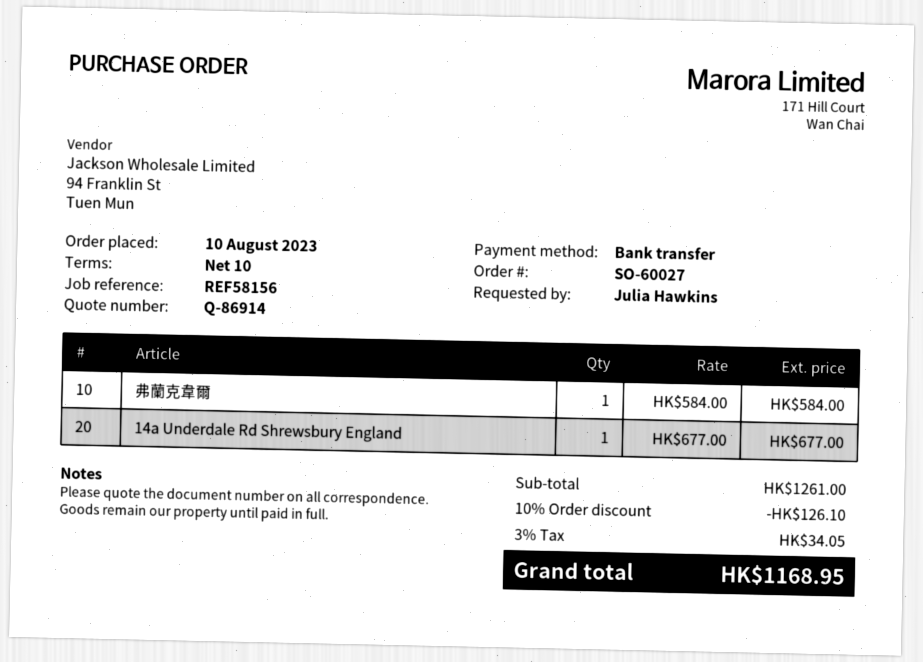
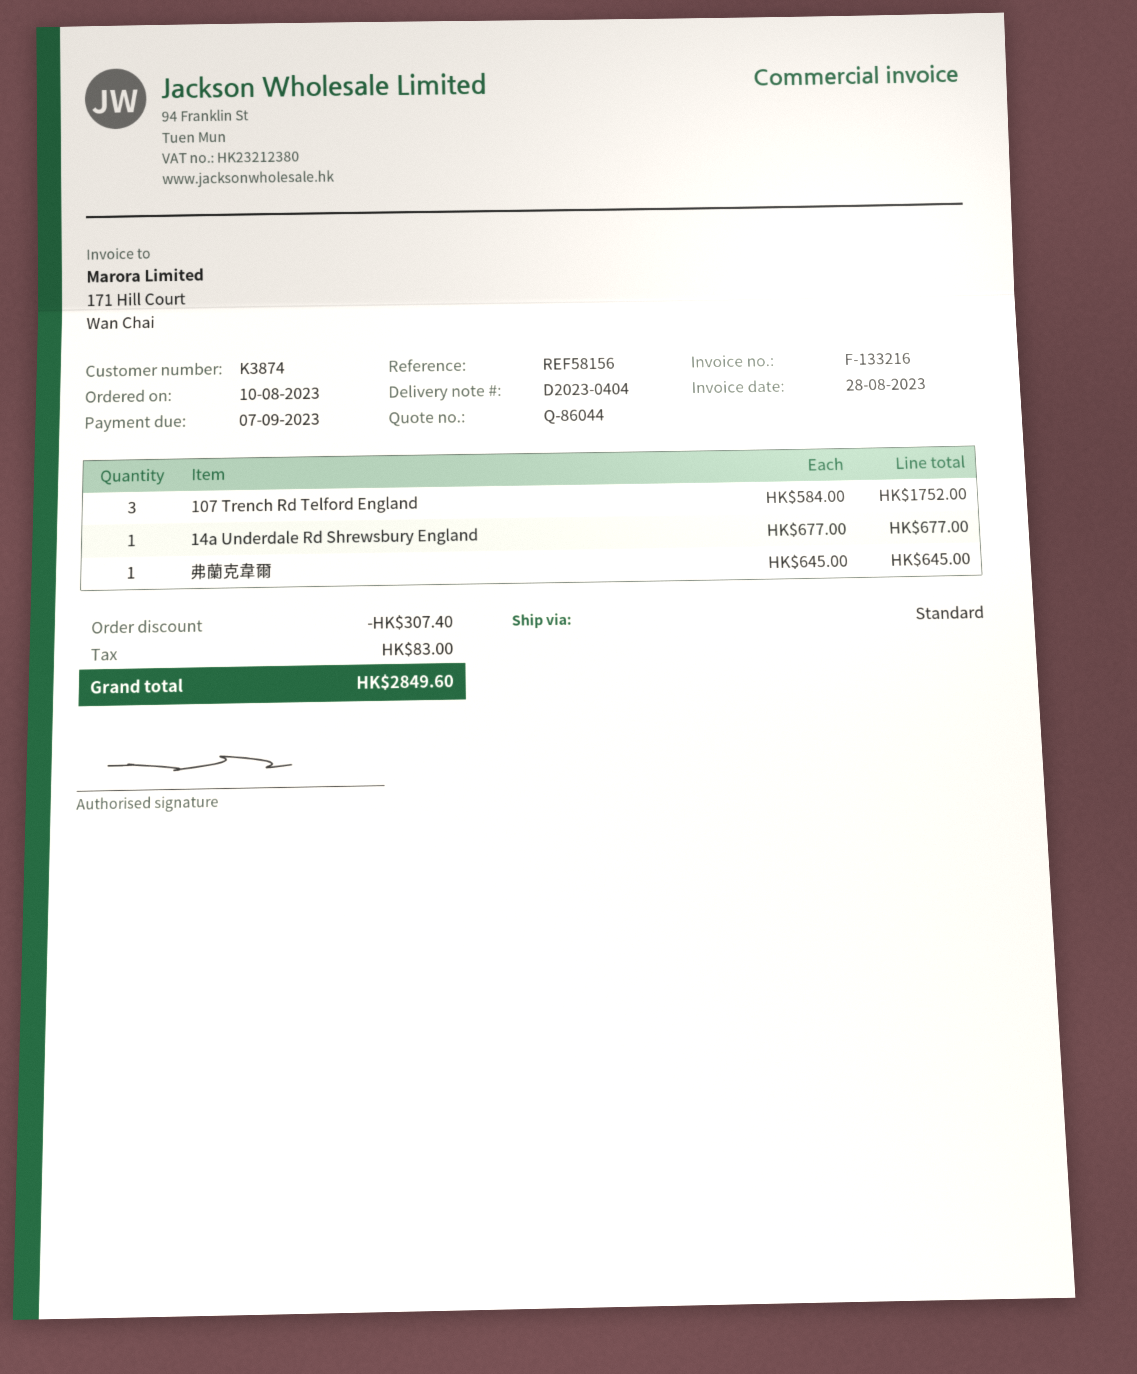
quote number: Q-86914 -> Q-86044
弗蘭克韋爾: 1 x 584.00 = 584.00 -> 1 x 645.00 = 645.00
107 Trench Rd Telford England: none -> 3 x 584.00 = 1752.00
discount: 126.10 -> 307.40
tax: 34.05 -> 83.00
total: 1168.95 -> 2849.60

